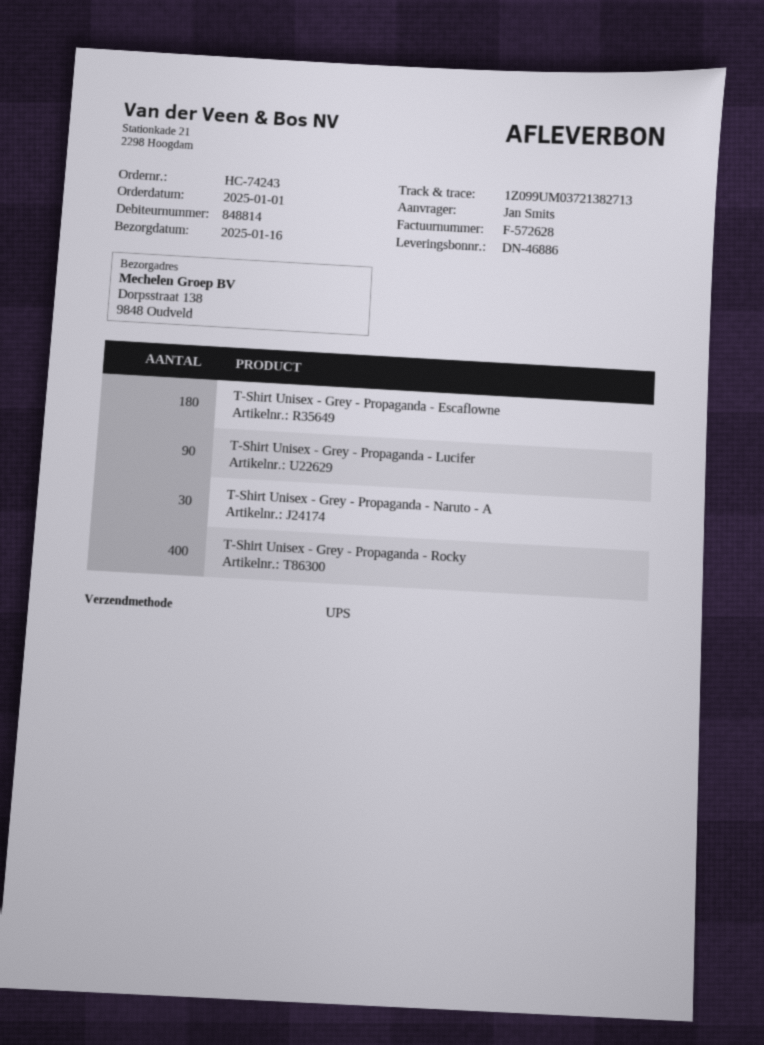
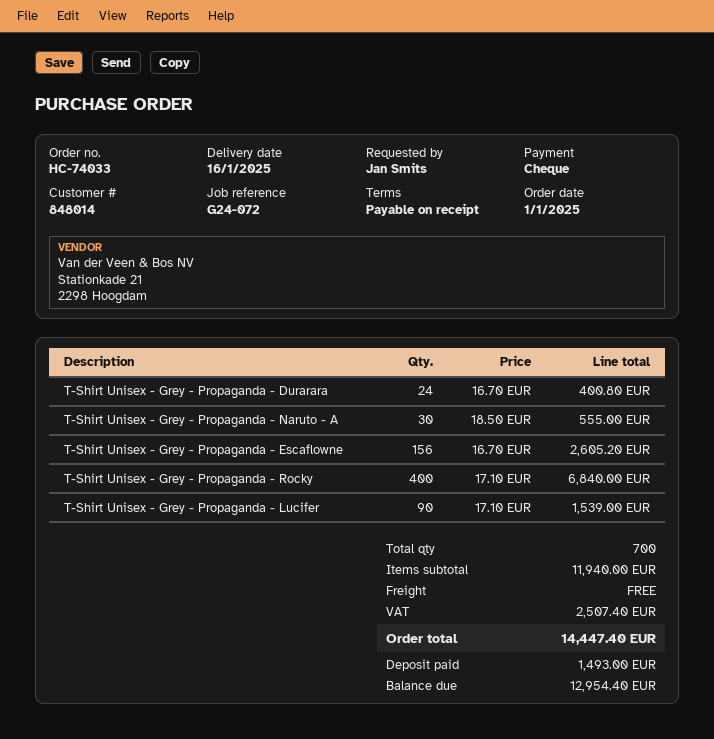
order number: HC-74243 -> HC-74033
customer number: 848814 -> 848014
T-Shirt Unisex - Grey - Propaganda - Escaflowne: 180 -> 156
T-Shirt Unisex - Grey - Propaganda - Durarara: none -> 24

